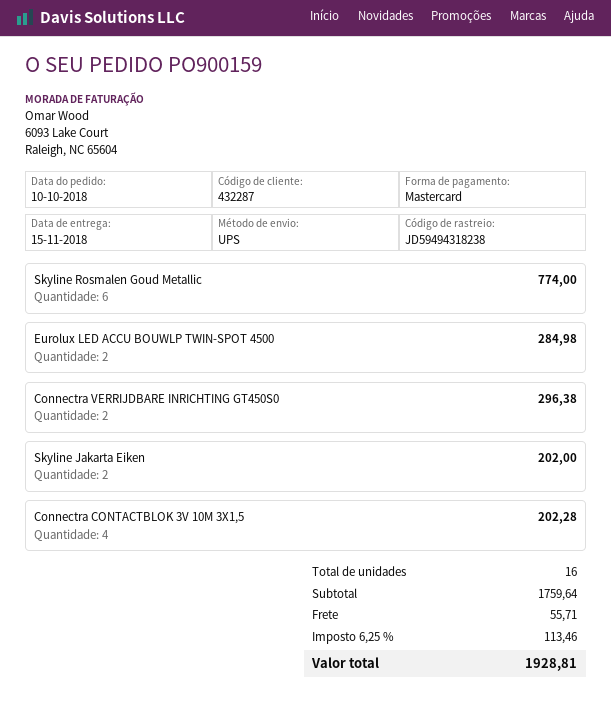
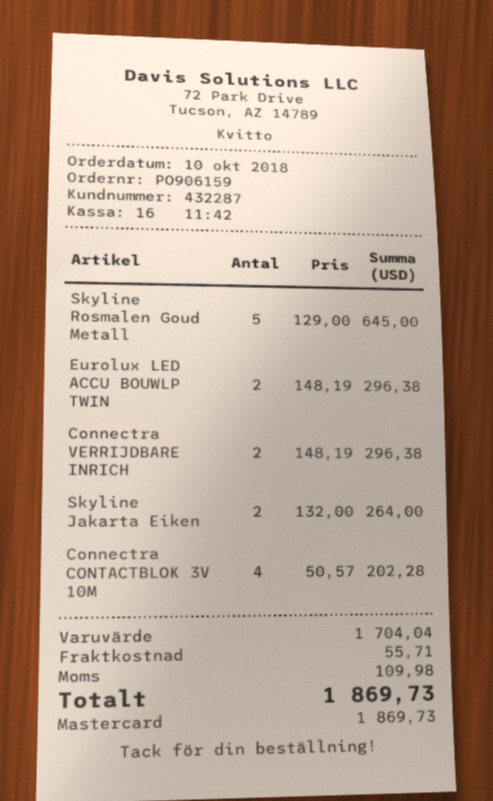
order number: PO900159 -> PO906159
Skyline Rosmalen Goud Metallic: 6 for 774.00 -> 5 for 645.00
Eurolux LED ACCU BOUWLP TWIN-SPOT 4500: 2 for 284.98 -> 2 for 296.38
Skyline Jakarta Eiken: 2 for 202.00 -> 2 for 264.00
subtotal: 1759.64 -> 1704.04
tax: 113.46 -> 109.98
total: 1928.81 -> 1869.73

